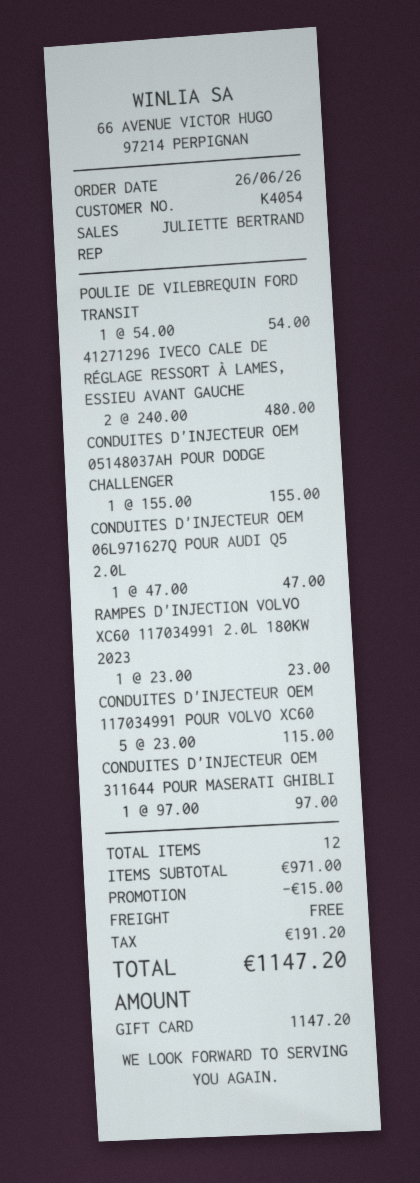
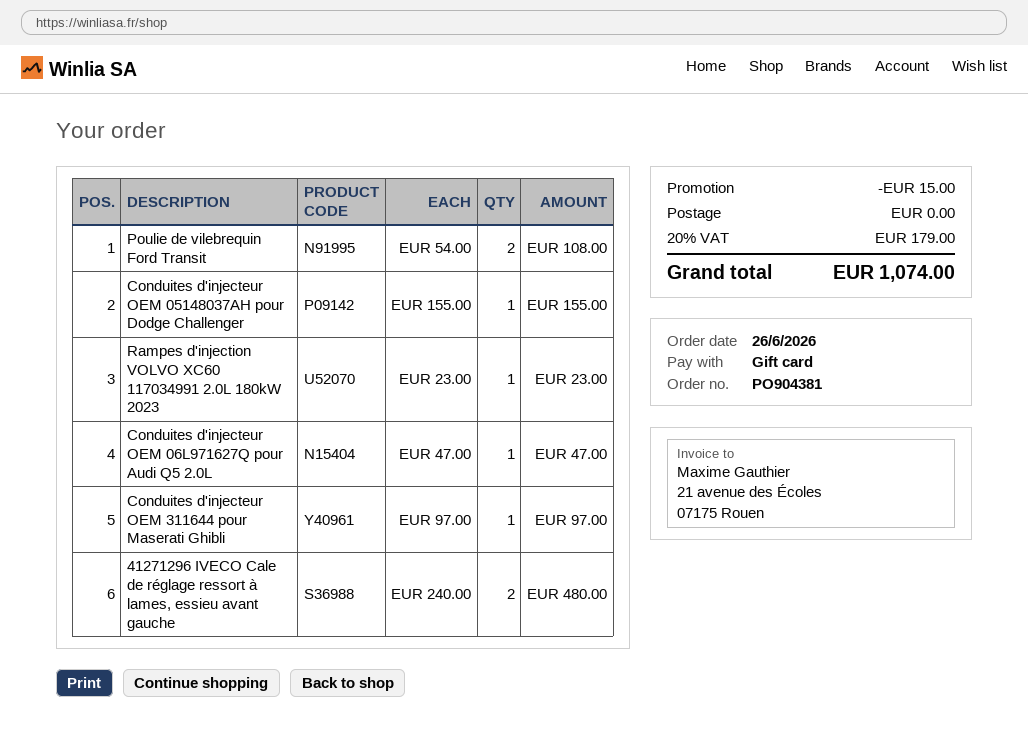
POULIE DE VILEBREQUIN FORD TRANSIT: 1 x 54.00 = 54.00 -> 2 x 54.00 = 108.00
CONDUITES D'INJECTEUR OEM 117034991 POUR VOLVO XC60: 5 x 23.00 = 115.00 -> none
tax: 191.20 -> 179.00
total: 1147.20 -> 1074.00

